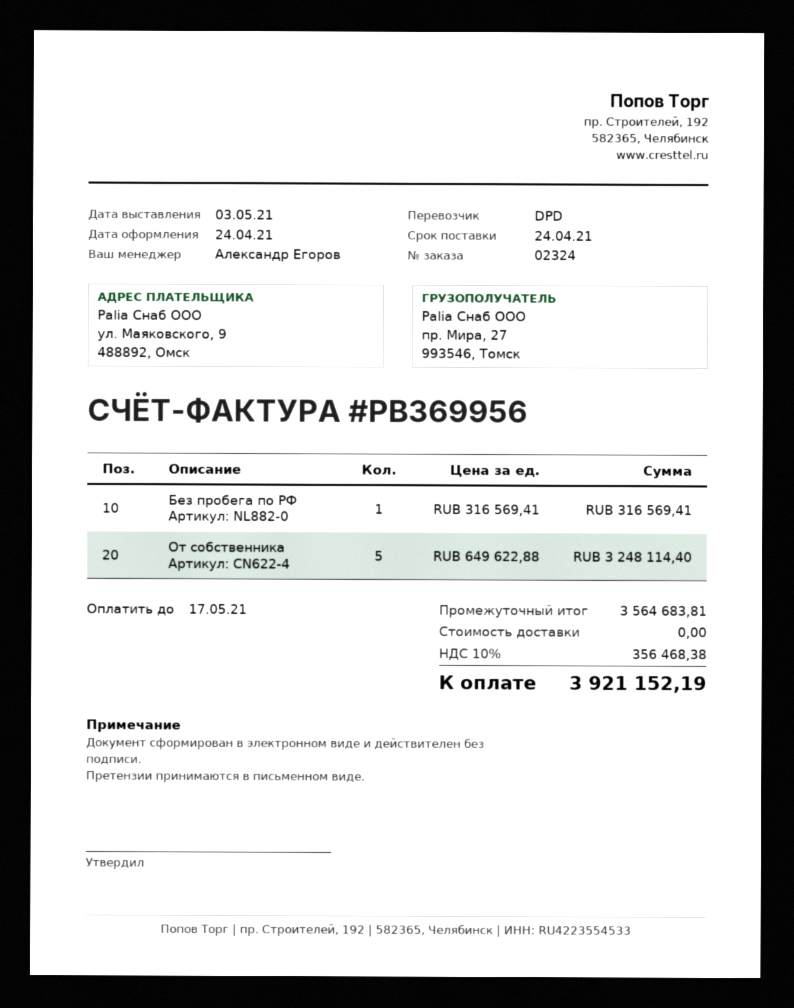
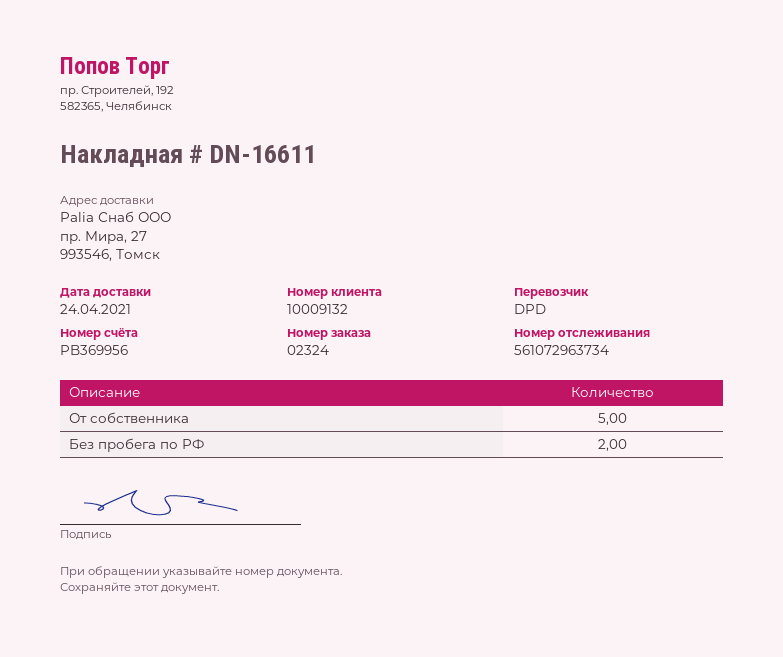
Без пробега по РФ: 1 -> 2

